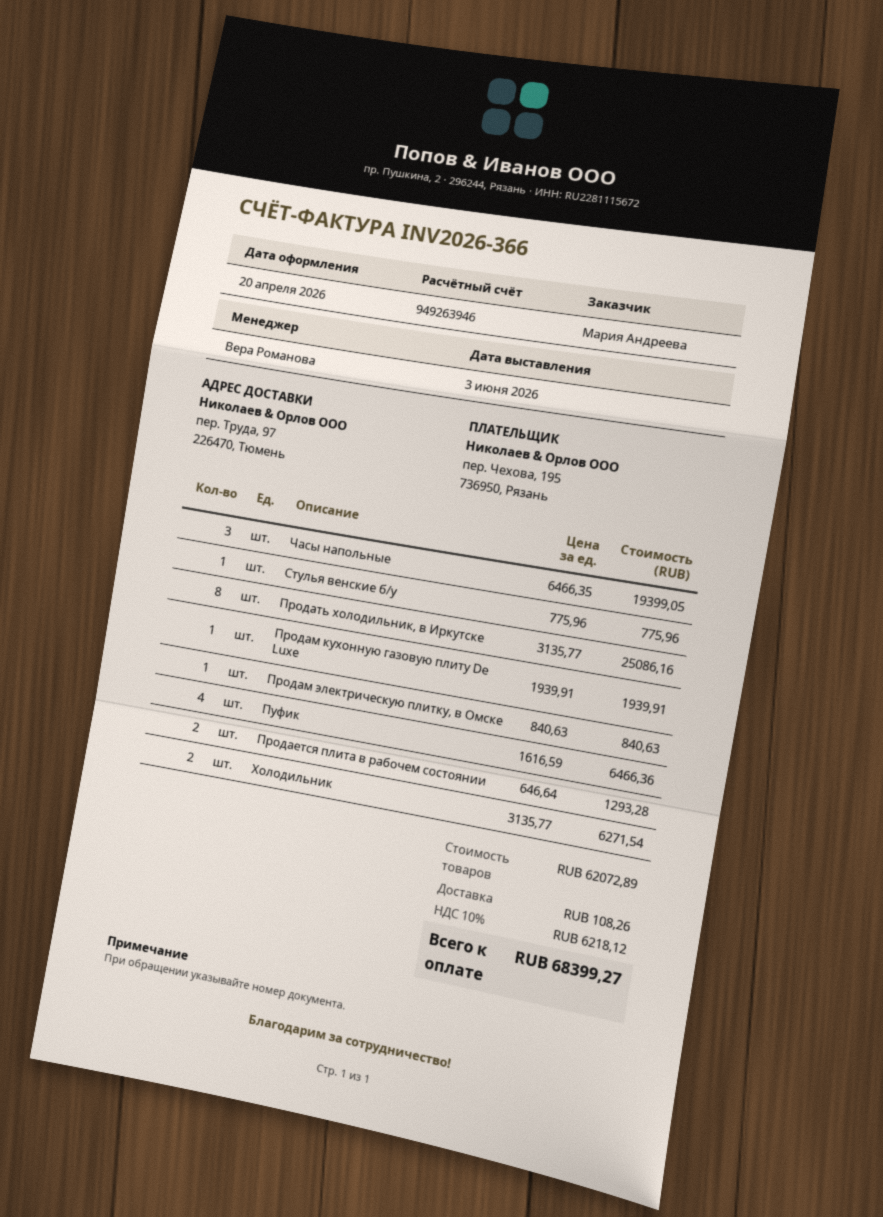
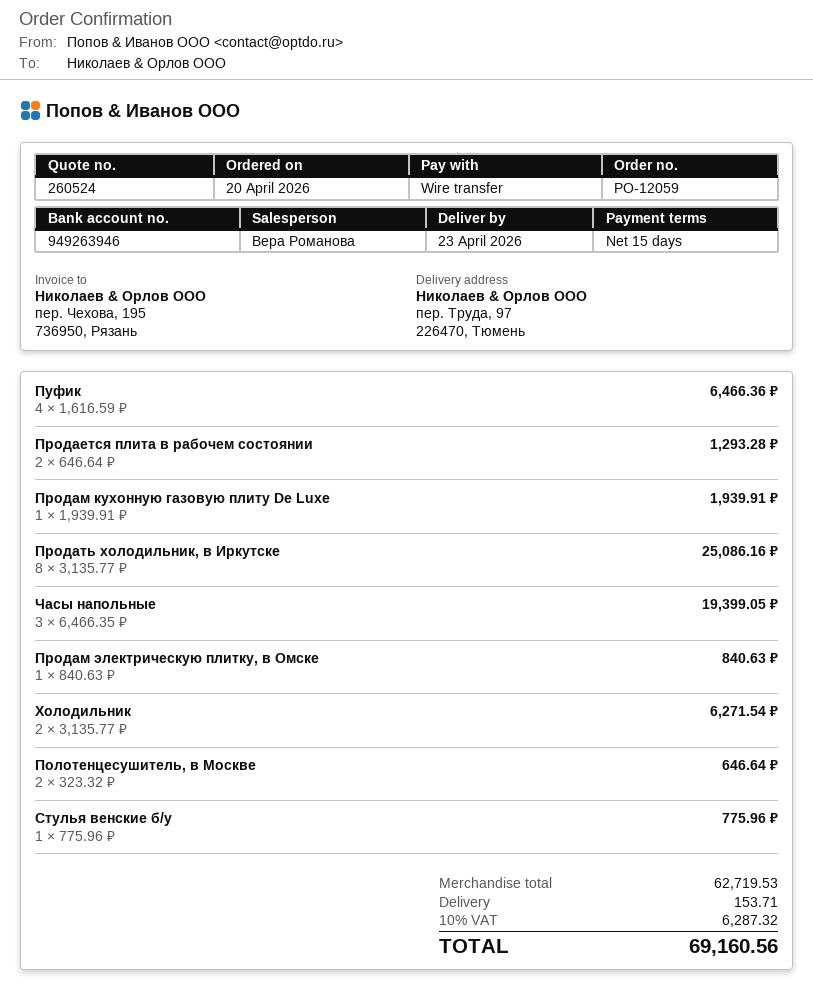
Полотенцесушитель, в Москве: none -> 2 x 323.32 = 646.64
subtotal: 62072.89 -> 62719.53
shipping: 108.26 -> 153.71
tax: 10% = 6218.12 -> 10% = 6287.32
total: 68399.27 -> 69160.56

